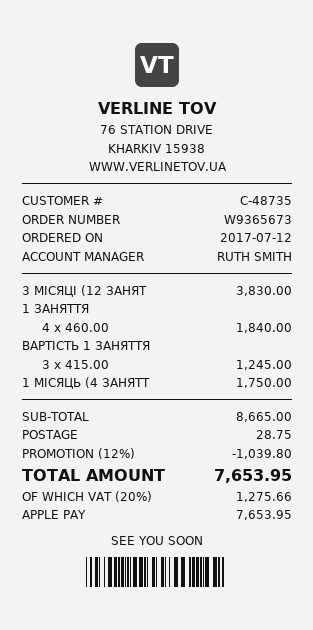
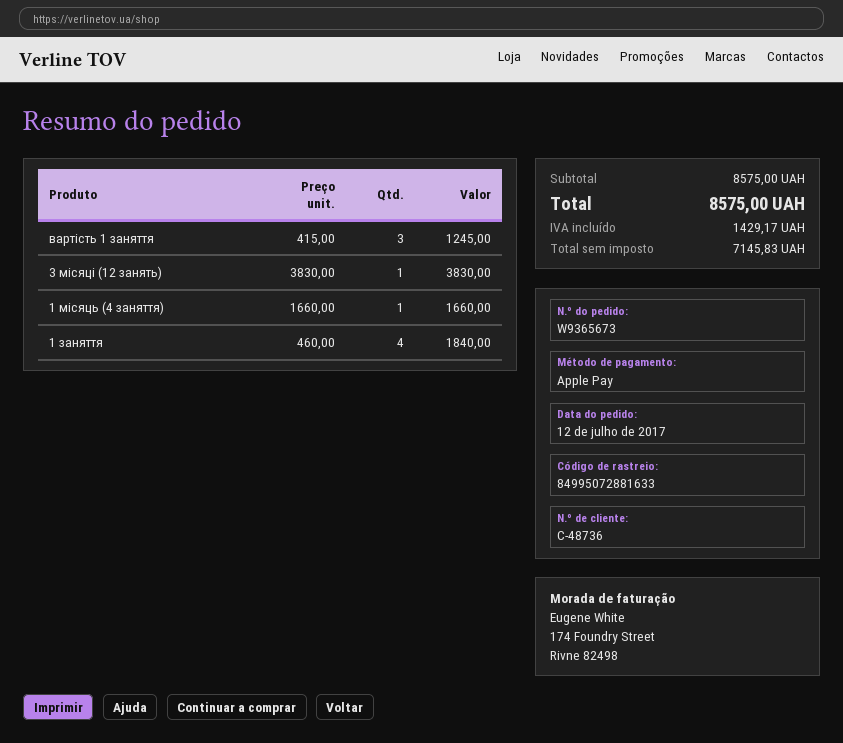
customer number: C-48735 -> C-48736
1 МІСЯЦЬ (4 ЗАНЯТТ: 1 x 1750.00 = 1750.00 -> 1 x 1660.00 = 1660.00
subtotal: 8665.00 -> 8575.00
discount: 12% = 1039.80 -> none
shipping: 28.75 -> none
tax: 1275.66 -> 1429.17
total: 7653.95 -> 8575.00

